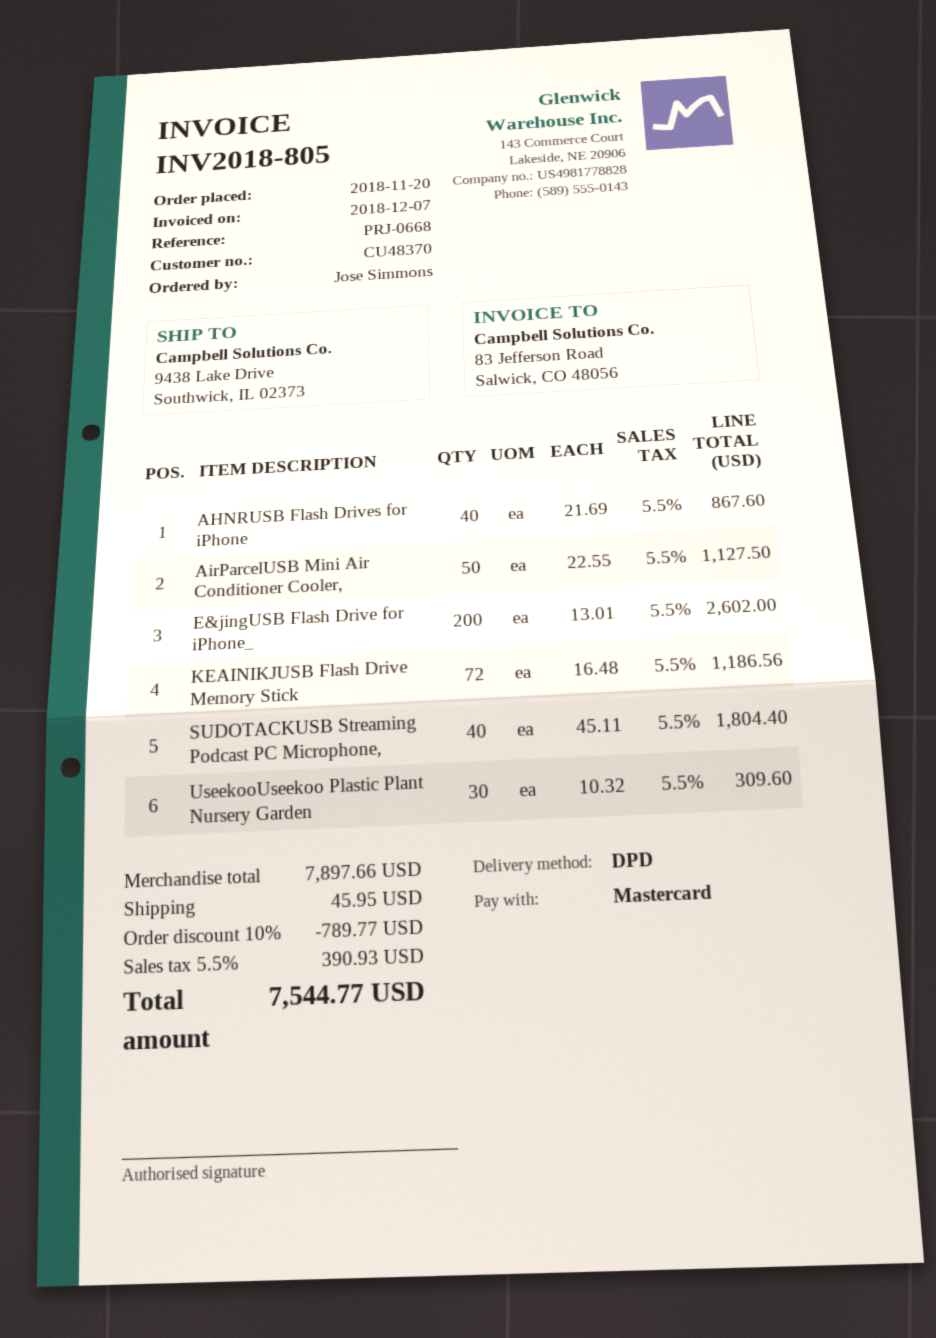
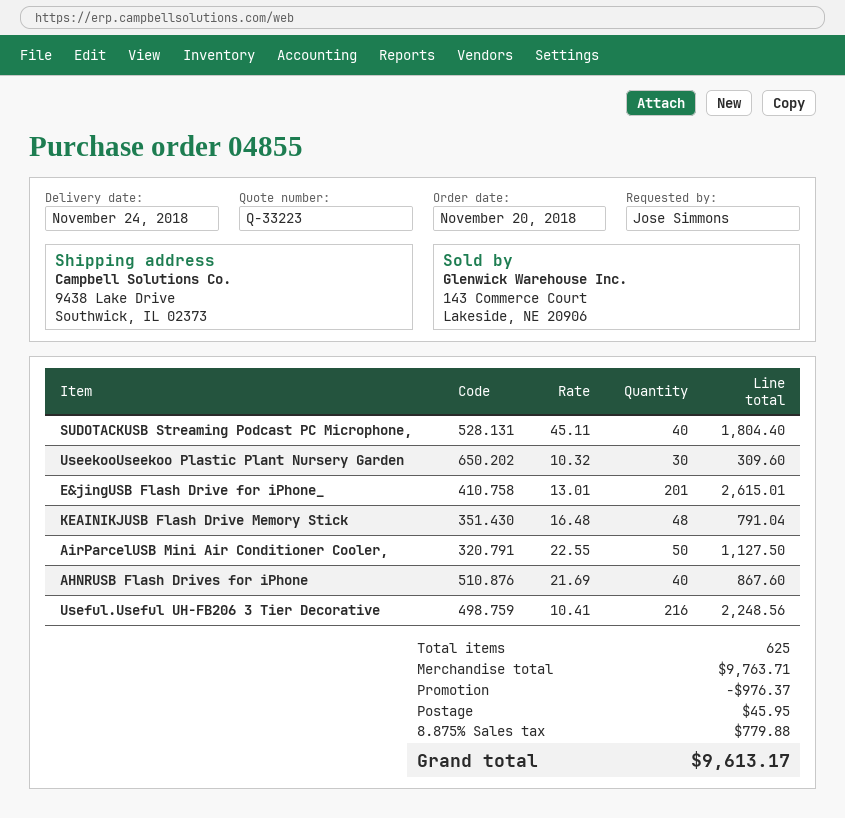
E&jingUSB Flash Drive for iPhone_: 200 x 13.01 = 2602.00 -> 201 x 13.01 = 2615.01
KEAINIKJUSB Flash Drive Memory Stick: 72 x 16.48 = 1186.56 -> 48 x 16.48 = 791.04
Useful.Useful UH-FB206 3 Tier Decorative: none -> 216 x 10.41 = 2248.56
subtotal: 7897.66 -> 9763.71
discount: 789.77 -> 976.37
tax: 5.5% = 390.93 -> 8.875% = 779.88
total: 7544.77 -> 9613.17

